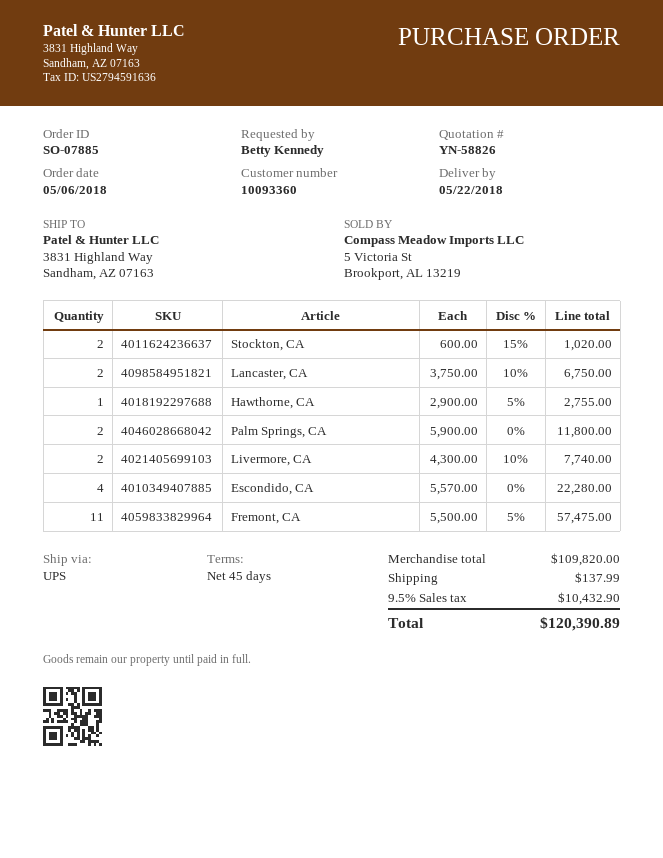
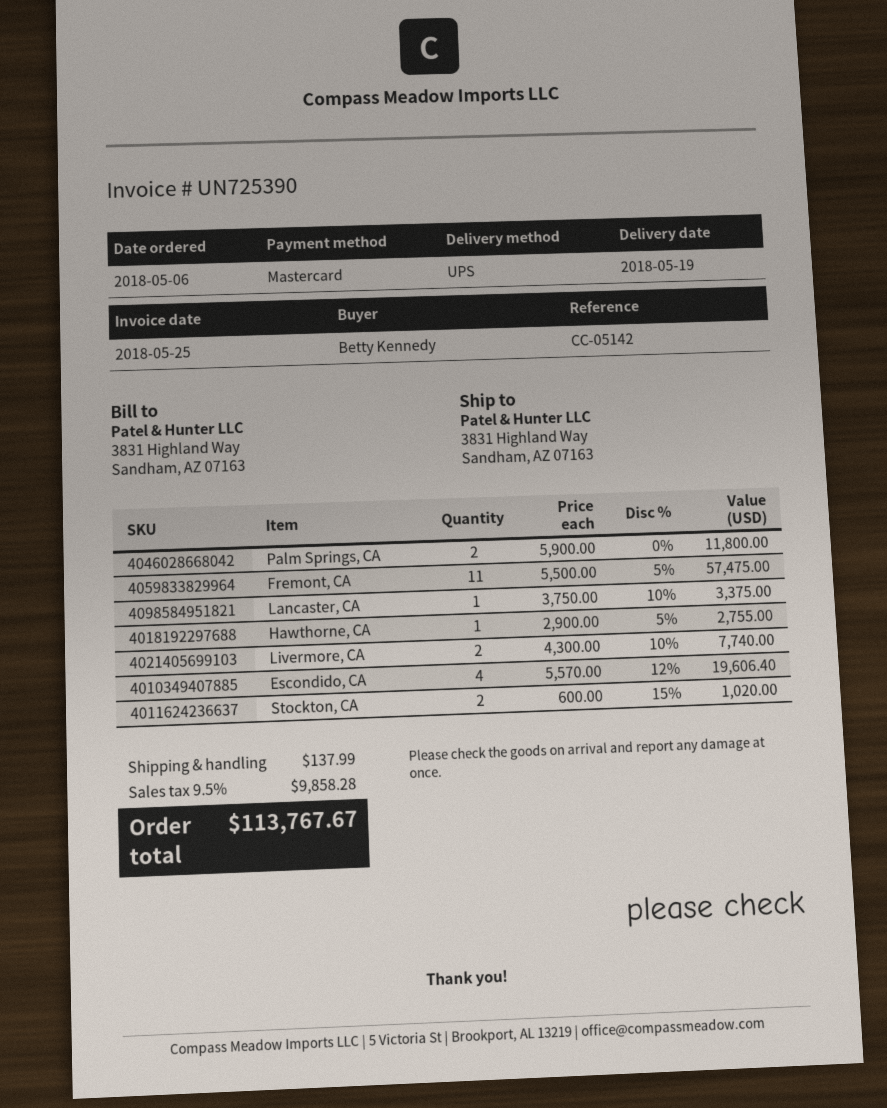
delivery date: 2018-05-22 -> 2018-05-19
Lancaster, CA: 2 x 3750.00 - 10% = 6750.00 -> 1 x 3750.00 - 10% = 3375.00
Escondido, CA: 4 x 5570.00 = 22280.00 -> 4 x 5570.00 - 12% = 19606.40
tax: 9.5% = 10432.90 -> 9.5% = 9858.28
total: 120390.89 -> 113767.67

